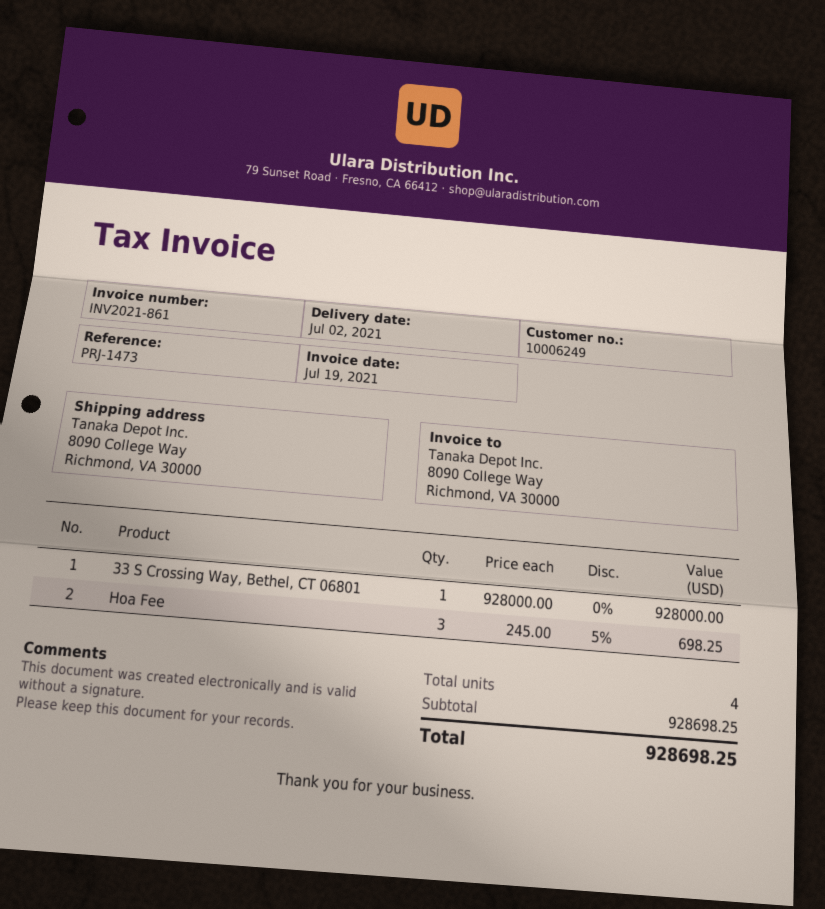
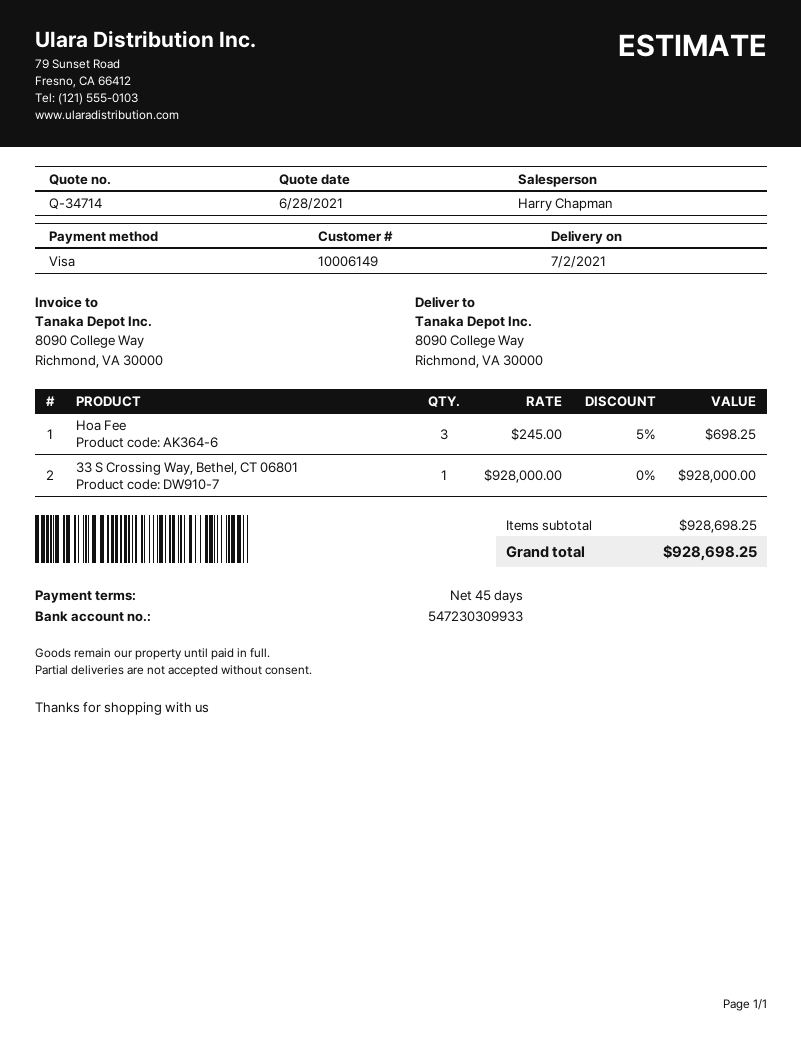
customer number: 10006249 -> 10006149

